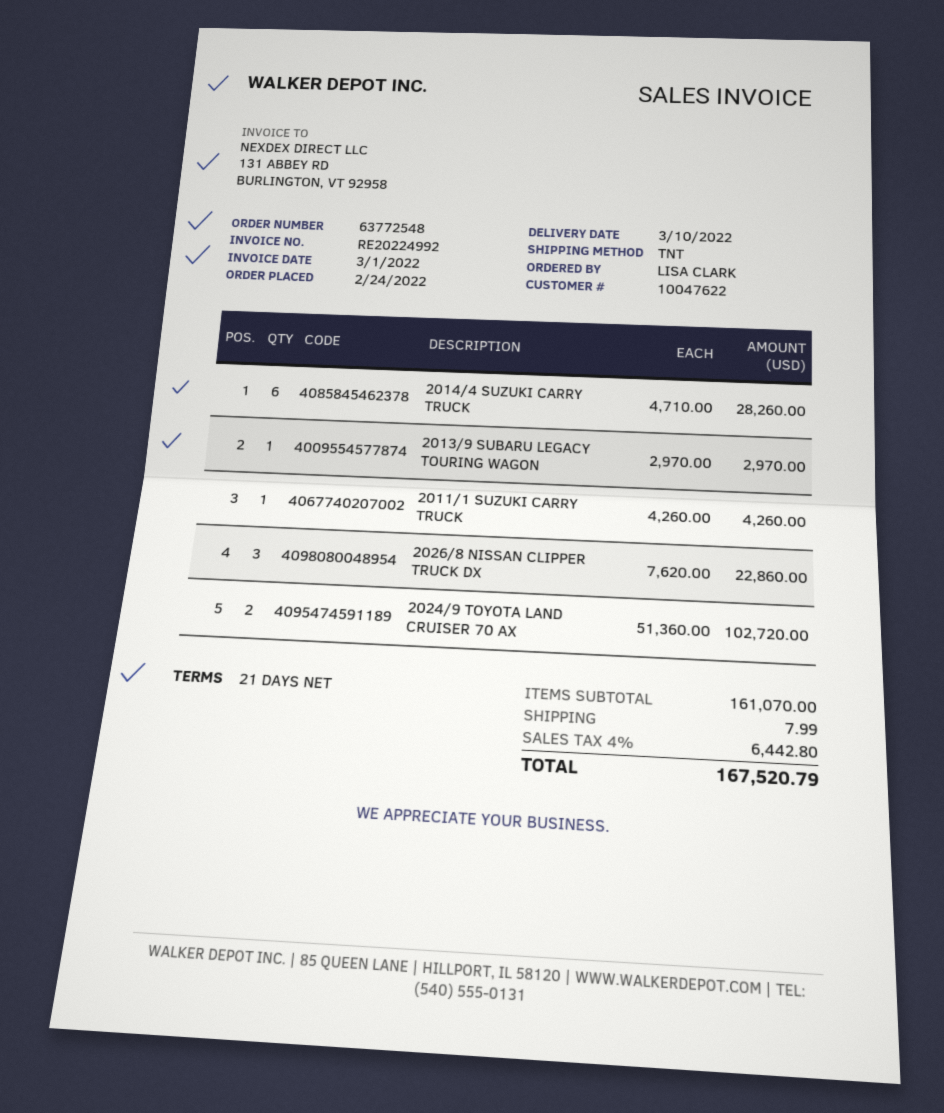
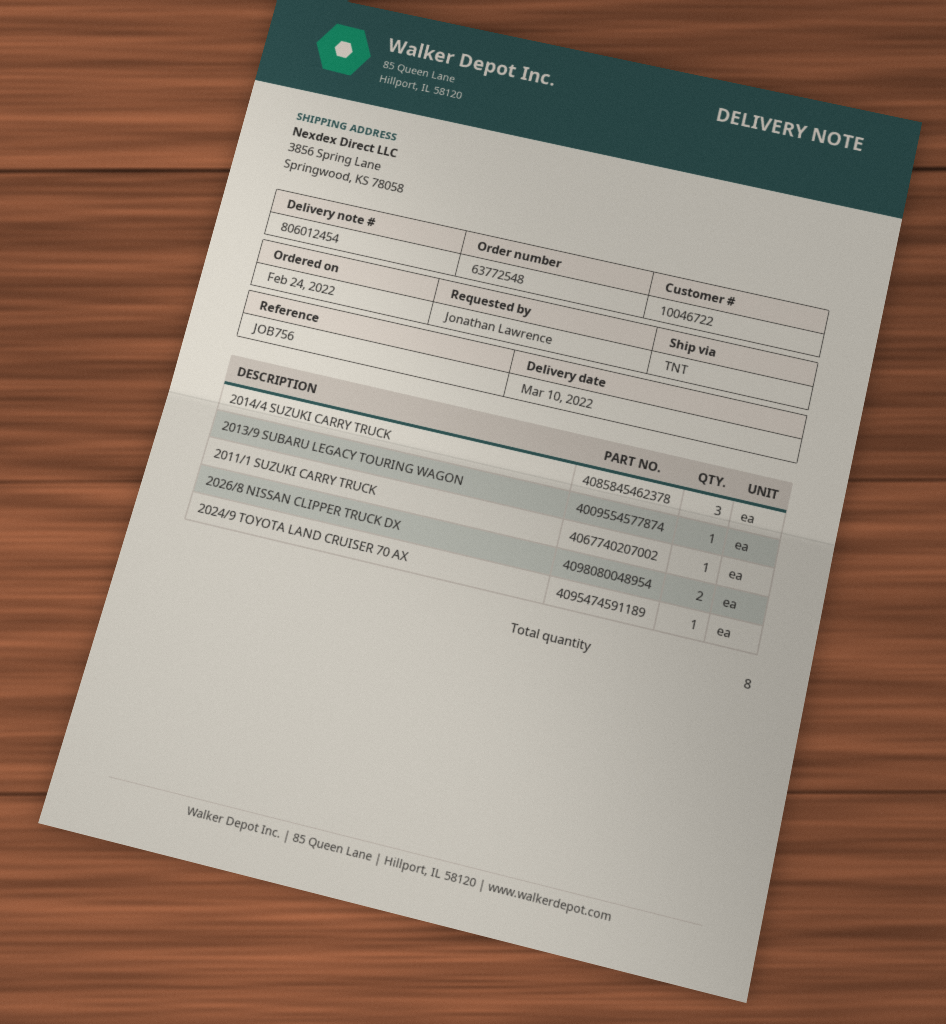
customer number: 10047622 -> 10046722
ordered by: LISA CLARK -> Jonathan Lawrence
2014/4 SUZUKI CARRY TRUCK: 6 -> 3
2026/8 NISSAN CLIPPER TRUCK DX: 3 -> 2
2024/9 TOYOTA LAND CRUISER 70 AX: 2 -> 1

